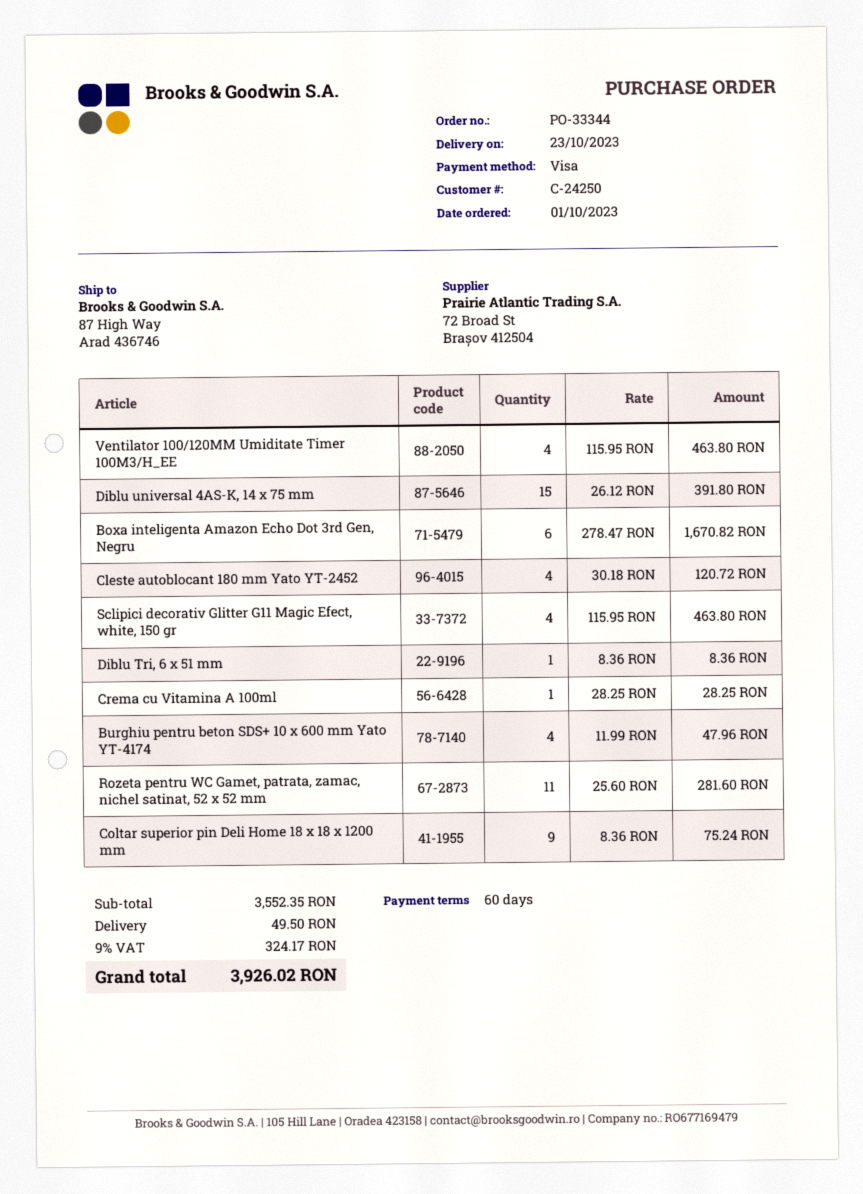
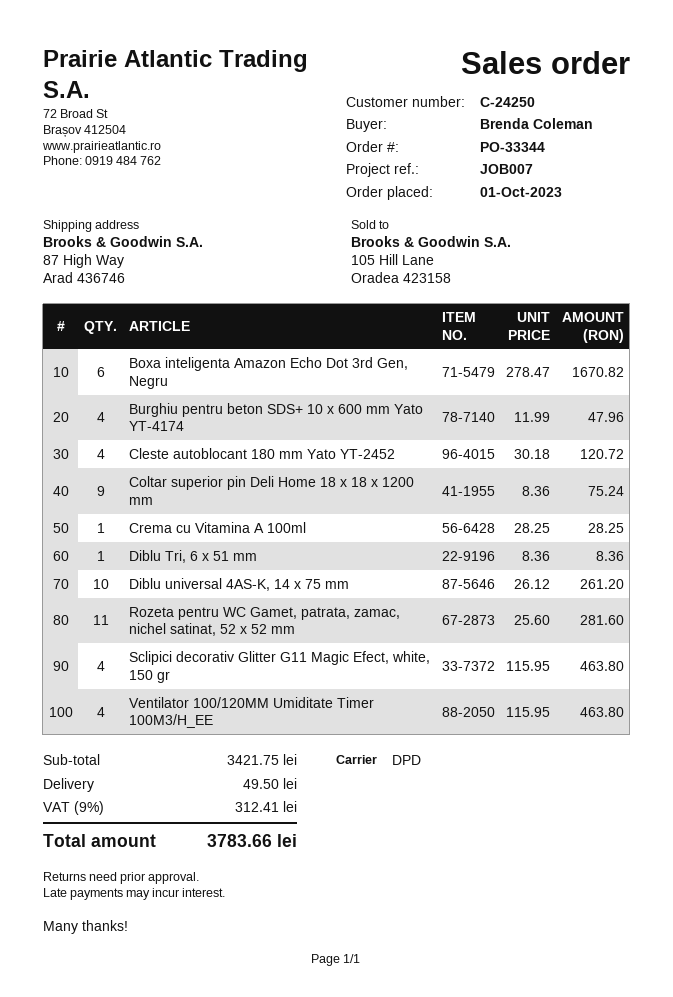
Diblu universal 4AS-K, 14 x 75 mm: 15 x 26.12 = 391.80 -> 10 x 26.12 = 261.20
subtotal: 3552.35 -> 3421.75
tax: 9% = 324.17 -> 9% = 312.41
total: 3926.02 -> 3783.66

